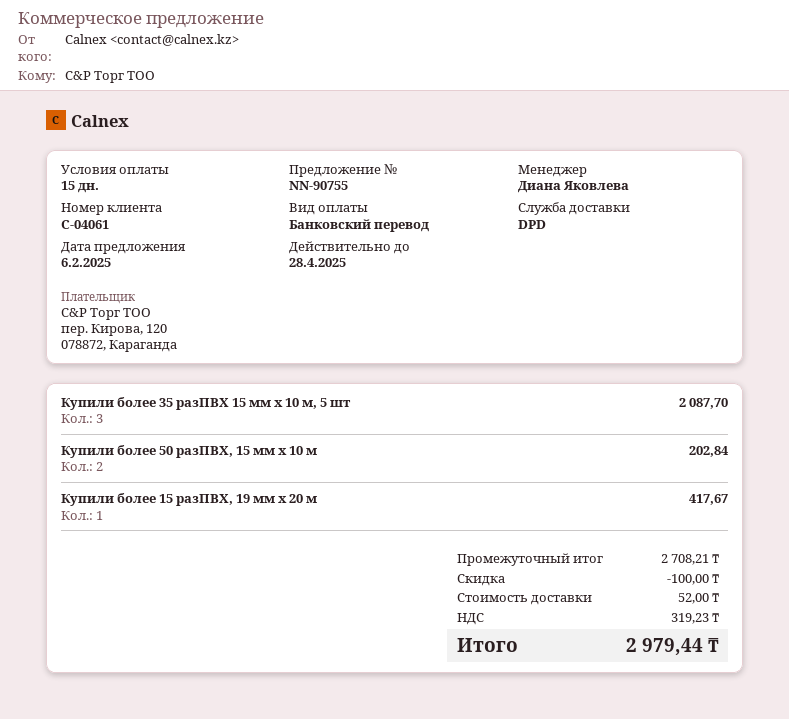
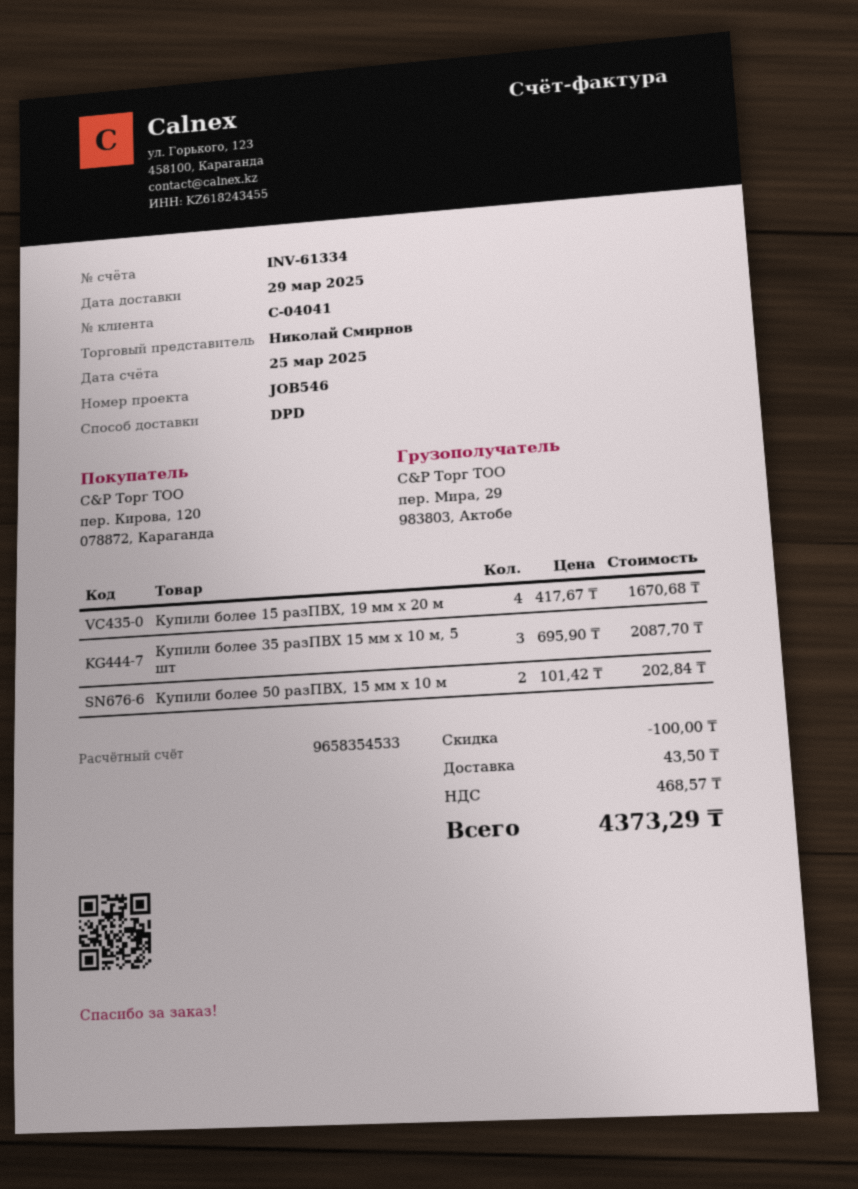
customer number: C-04061 -> C-04041
sales rep: Диана Яковлева -> Николай Смирнов
Купили более 15 разПВХ, 19 мм х 20 м: 1 for 417.67 -> 4 for 1670.68
shipping: 52.00 -> 43.50
tax: 319.23 -> 468.57
total: 2979.44 -> 4373.29

